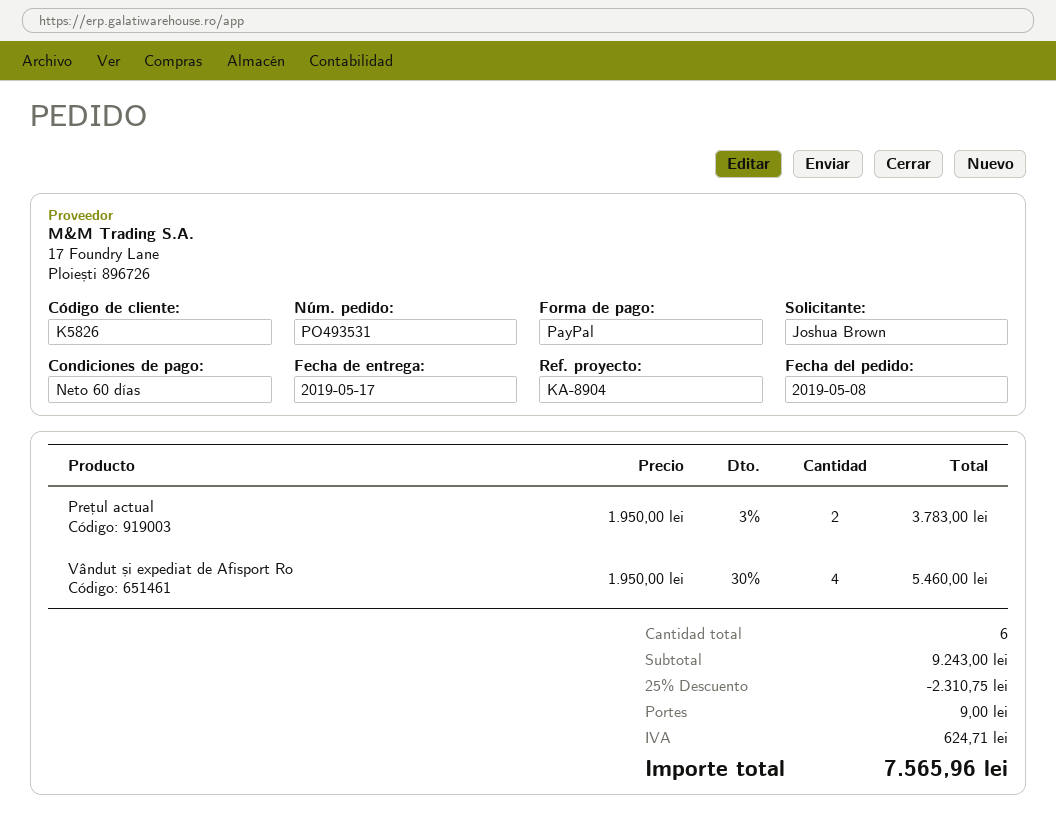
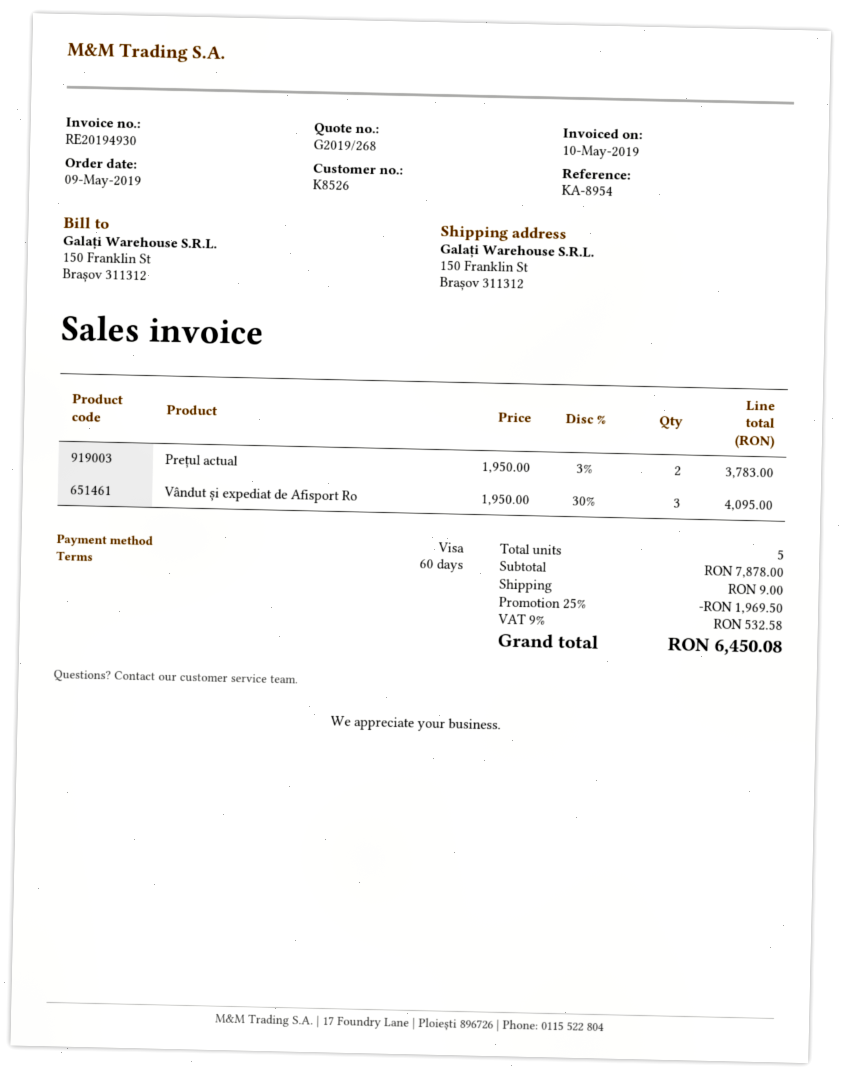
order date: 2019-05-08 -> 2019-05-09
customer number: K5826 -> K8526
reference: KA-8904 -> KA-8954
payment method: PayPal -> Visa
Vândut și expediat de Afisport Ro: 4 x 1950.00 - 30% = 5460.00 -> 3 x 1950.00 - 30% = 4095.00
total quantity: 6 -> 5
subtotal: 9243.00 -> 7878.00
discount: 25% = 2310.75 -> 25% = 1969.50
tax: 624.71 -> 532.58
total: 7565.96 -> 6450.08

